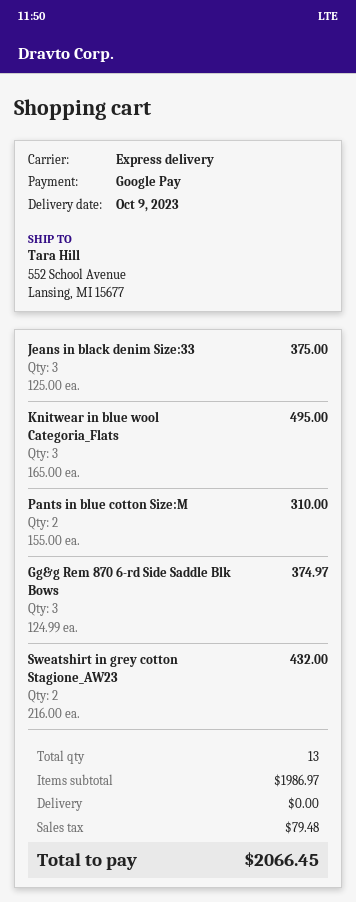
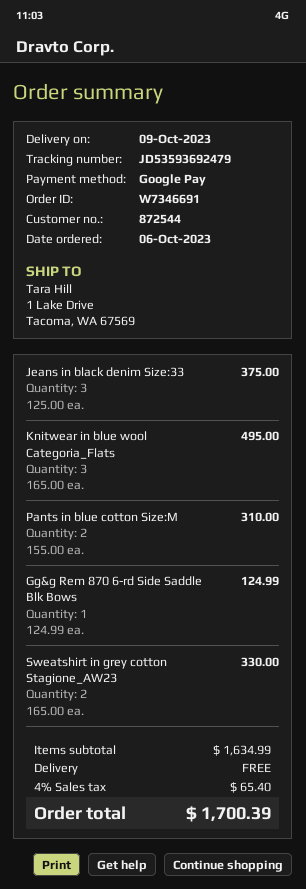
ship to: 552 School Avenue, Lansing, MI 15677 -> 1 Lake Drive, Tacoma, WA 67569
Gg&g Rem 870 6-rd Side Saddle Blk Bows: 3 x 124.99 = 374.97 -> 1 x 124.99 = 124.99
Sweatshirt in grey cotton Stagione_AW23: 2 x 216.00 = 432.00 -> 2 x 165.00 = 330.00
subtotal: 1986.97 -> 1634.99
tax: 79.48 -> 65.40
total: 2066.45 -> 1700.39

